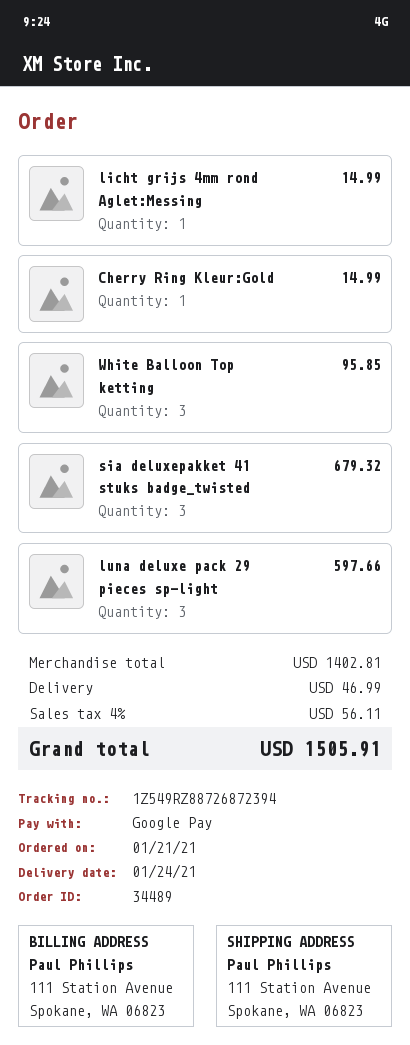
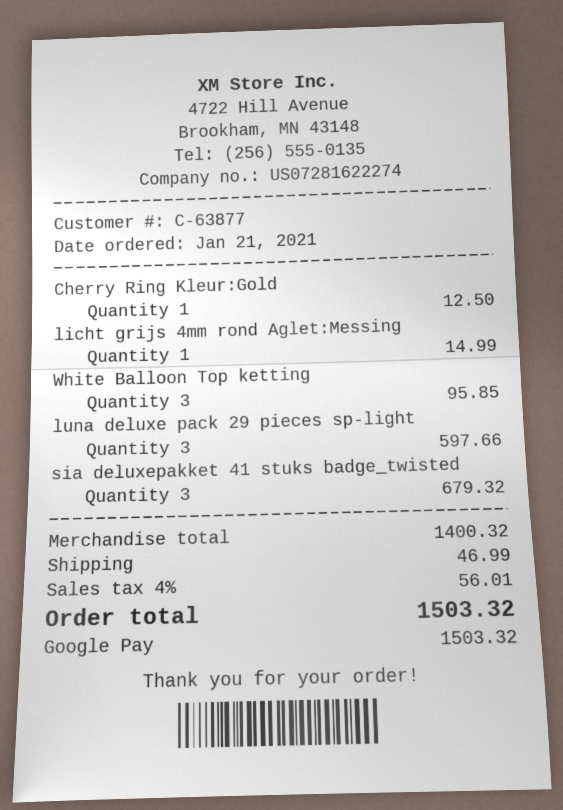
Cherry Ring Kleur:Gold: 1 for 14.99 -> 1 for 12.50
subtotal: 1402.81 -> 1400.32
tax: 4% = 56.11 -> 4% = 56.01
total: 1505.91 -> 1503.32

